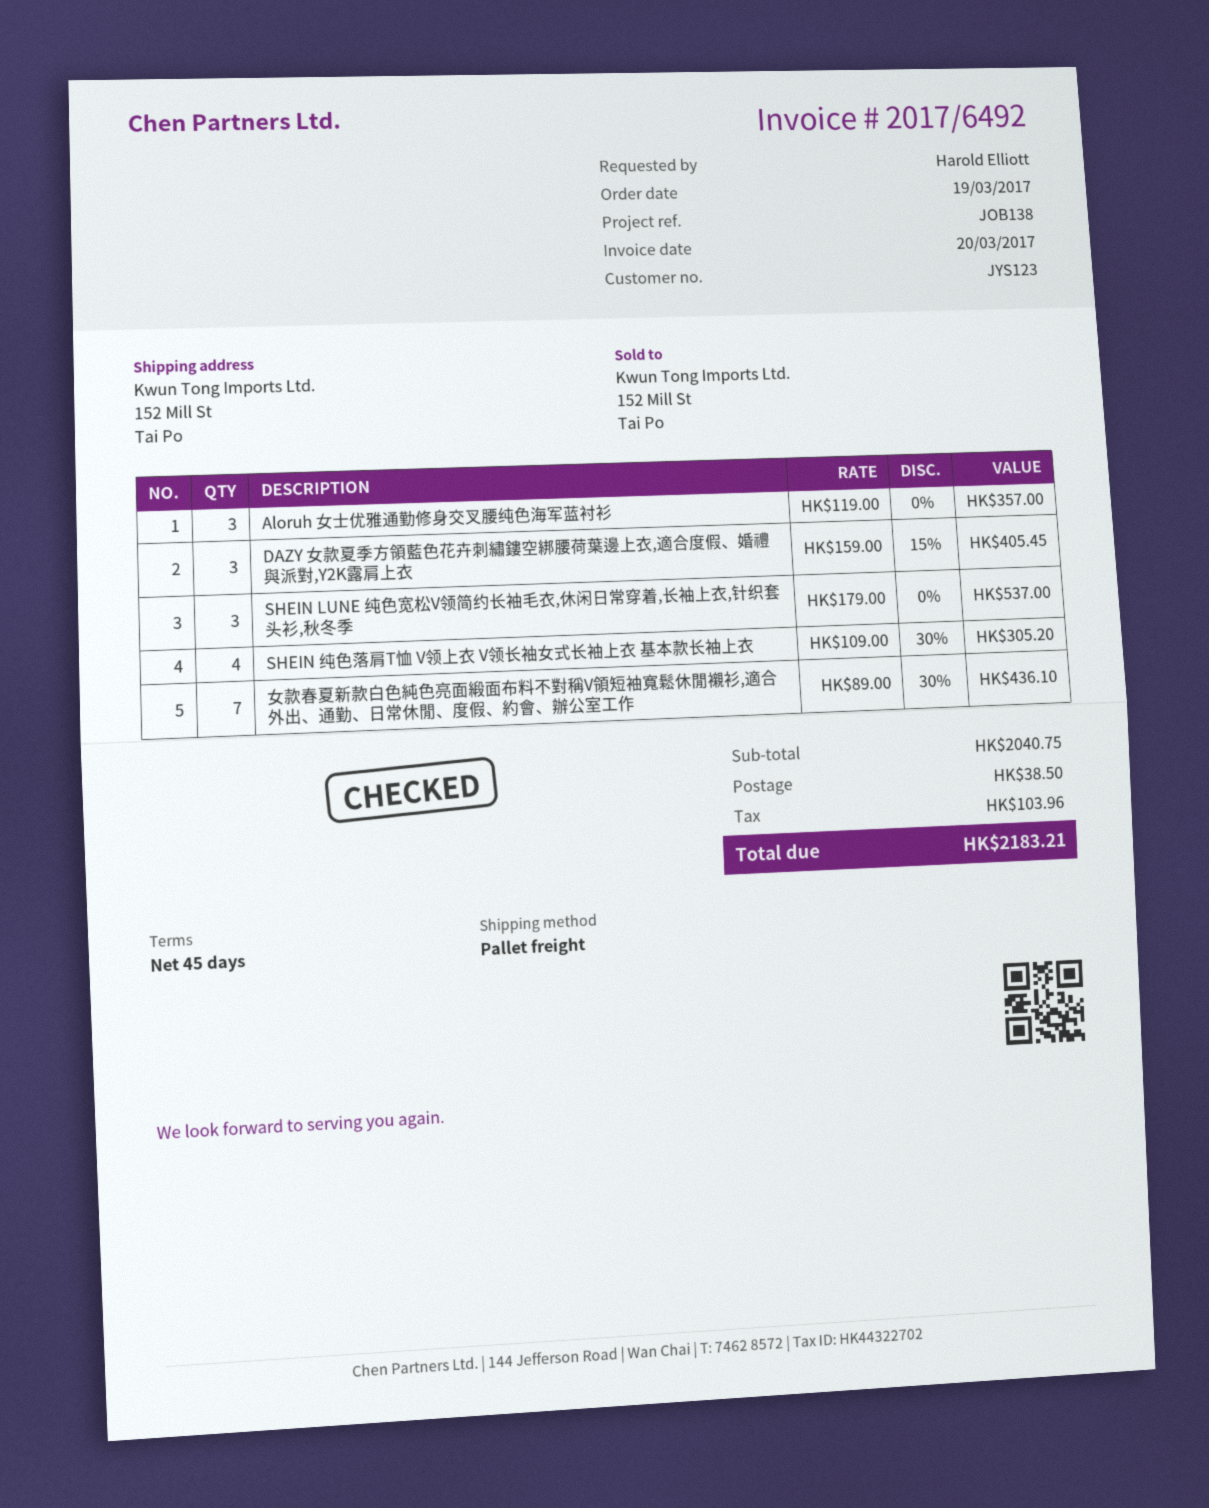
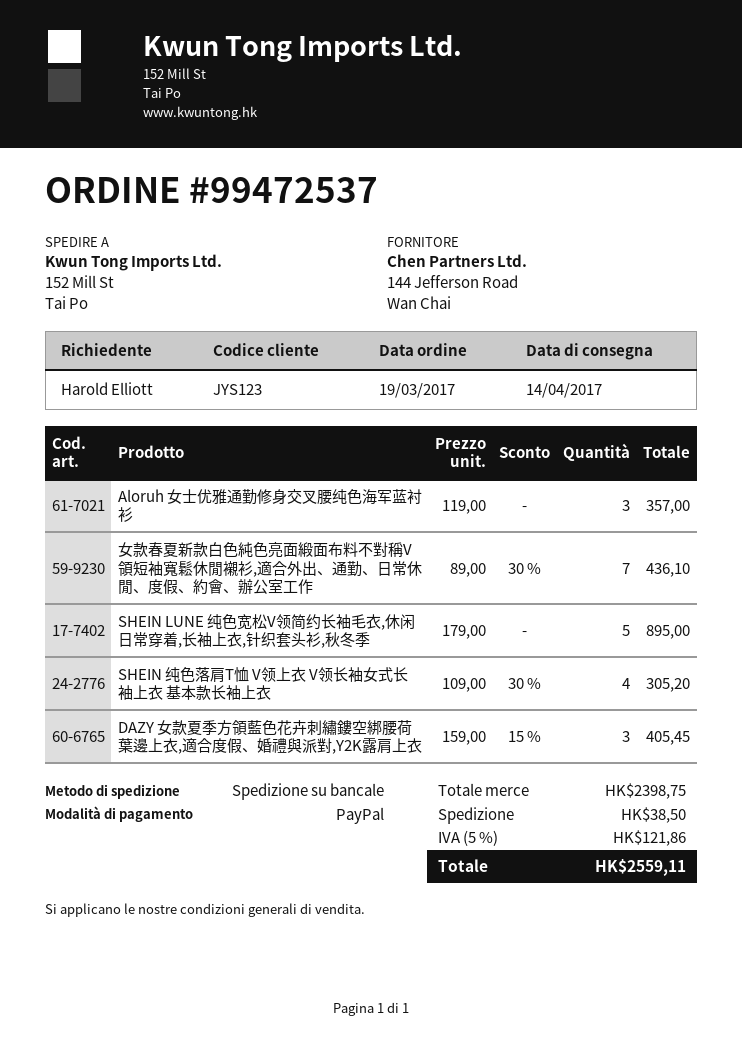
SHEIN LUNE 纯色宽松V领简约长袖毛衣,休闲日常穿着,长袖上衣,针织套头衫,秋冬季: 3 x 179.00 = 537.00 -> 5 x 179.00 = 895.00
subtotal: 2040.75 -> 2398.75
tax: 103.96 -> 121.86
total: 2183.21 -> 2559.11

